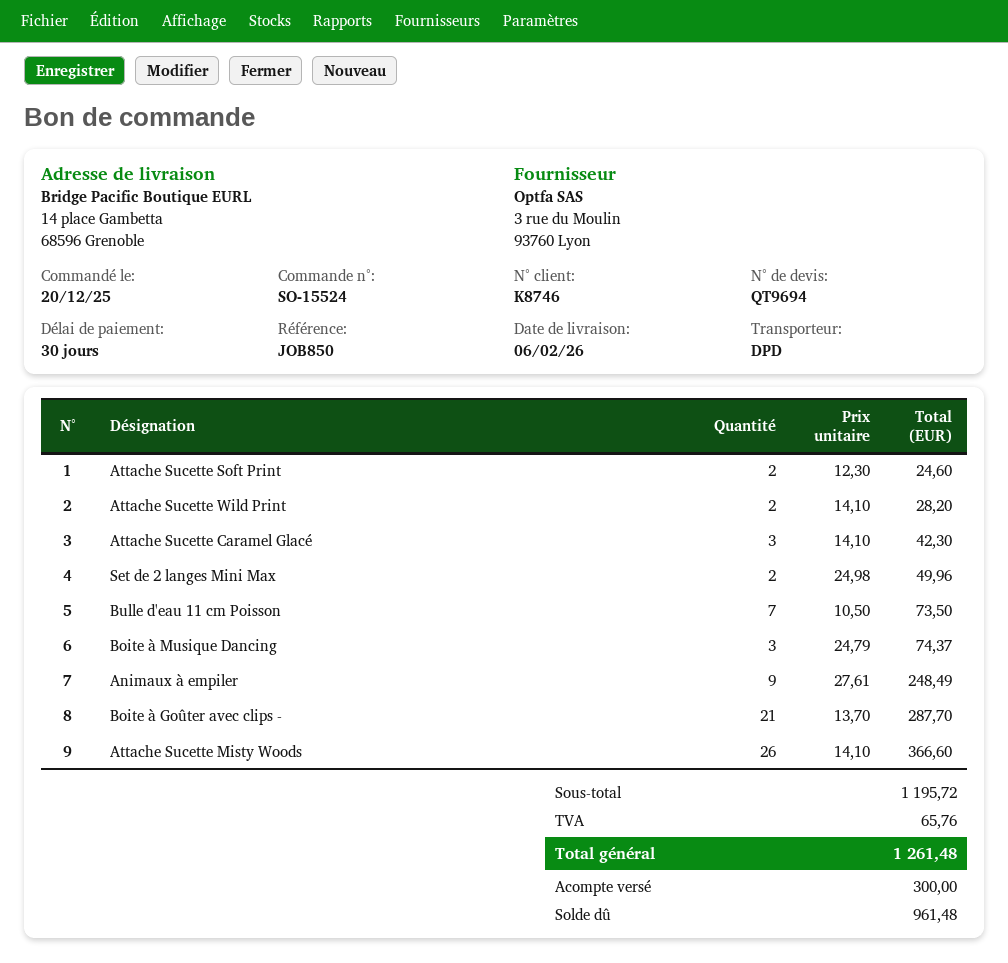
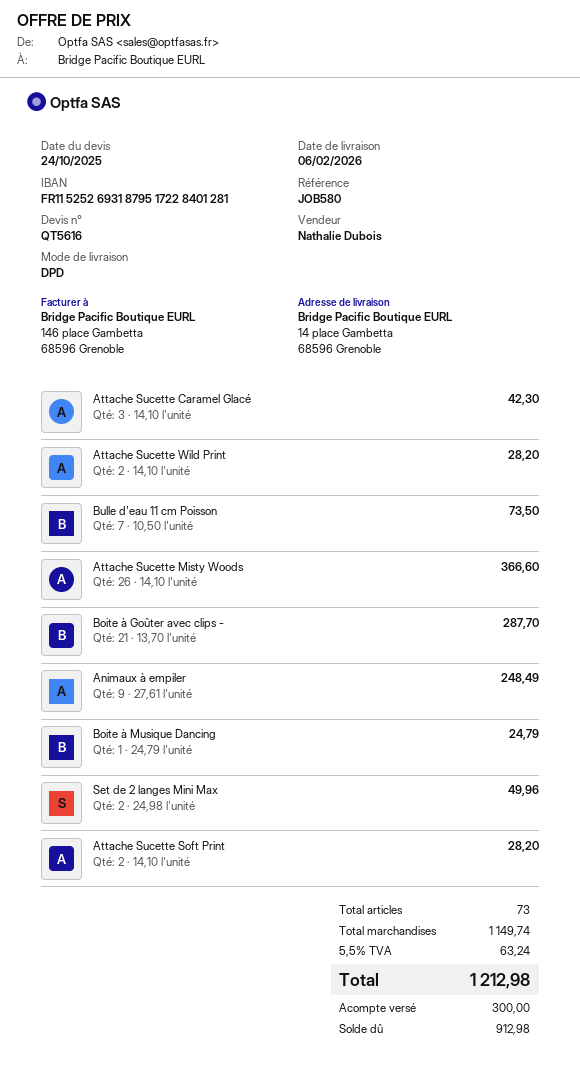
quote number: QT9694 -> QT5616
reference: JOB850 -> JOB580
Attache Sucette Soft Print: 2 x 12.30 = 24.60 -> 2 x 14.10 = 28.20
Boite à Musique Dancing: 3 x 24.79 = 74.37 -> 1 x 24.79 = 24.79
subtotal: 1195.72 -> 1149.74
tax: 65.76 -> 63.24
total: 1261.48 -> 1212.98
balance: 961.48 -> 912.98

